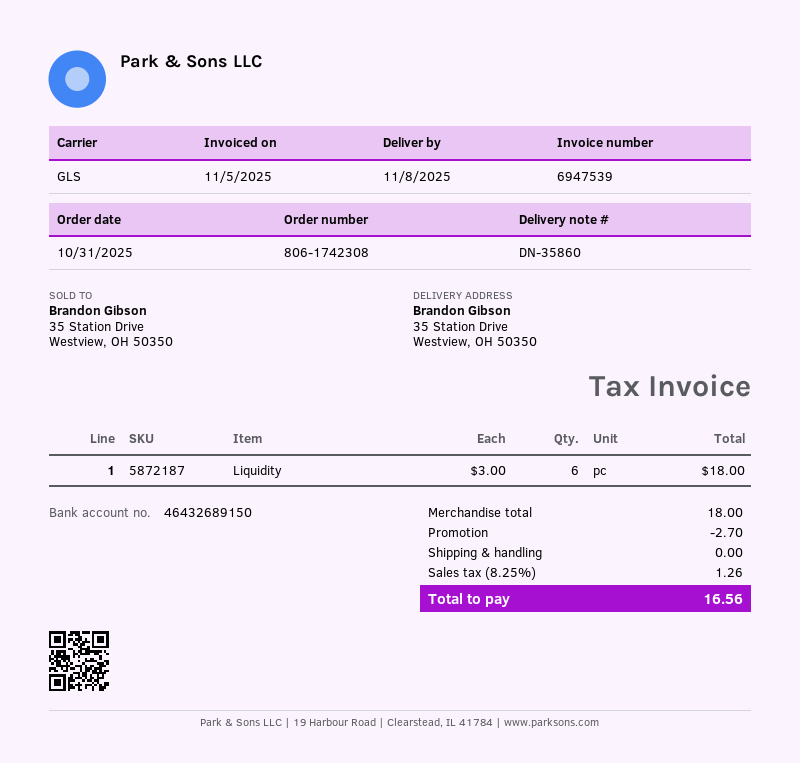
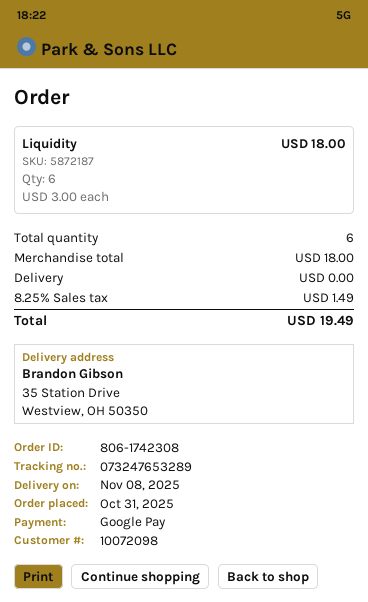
discount: 2.70 -> none
tax: 8.25% = 1.26 -> 8.25% = 1.49
total: 16.56 -> 19.49

